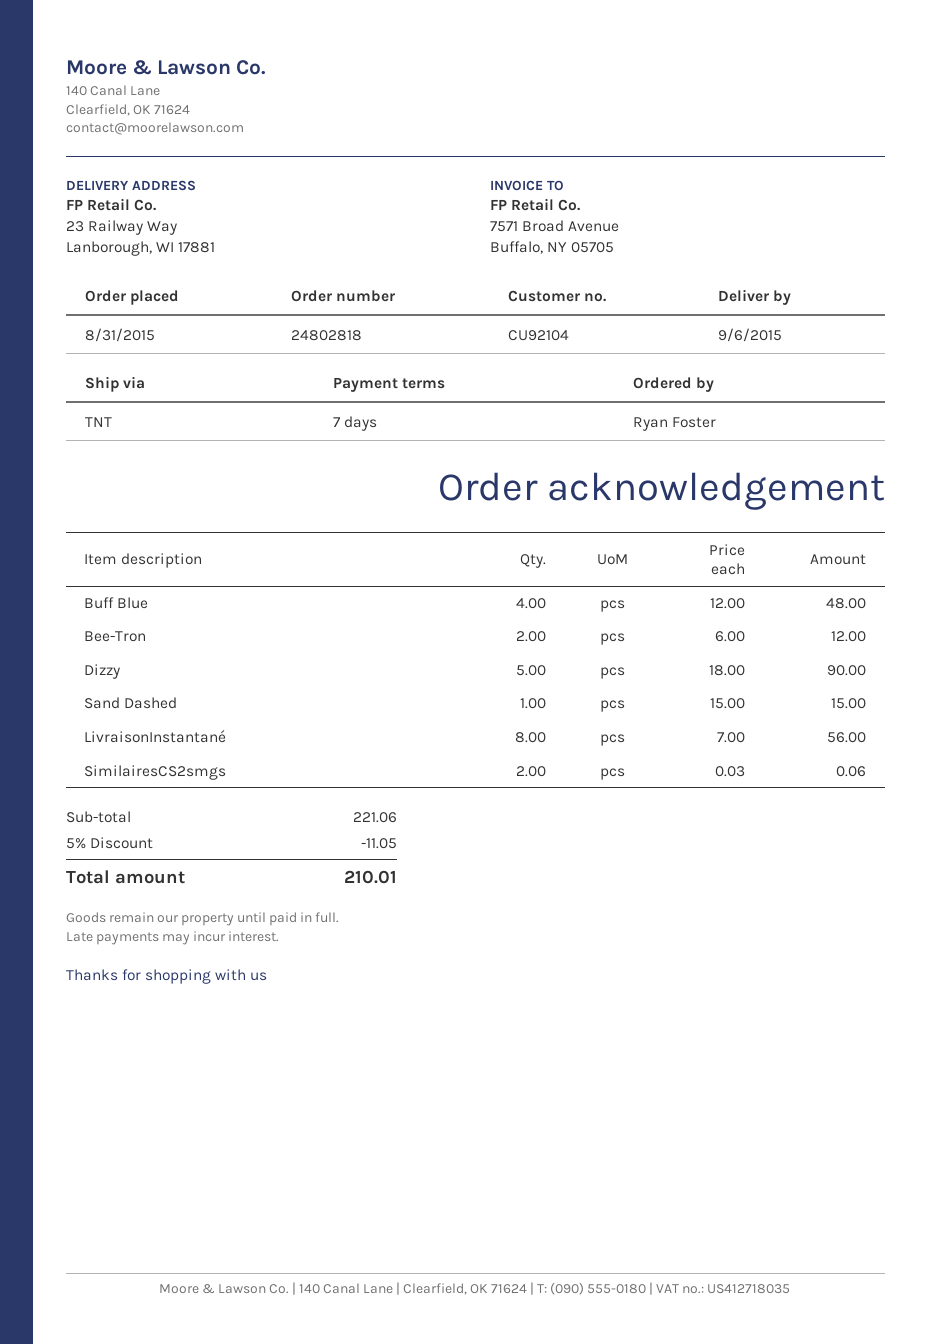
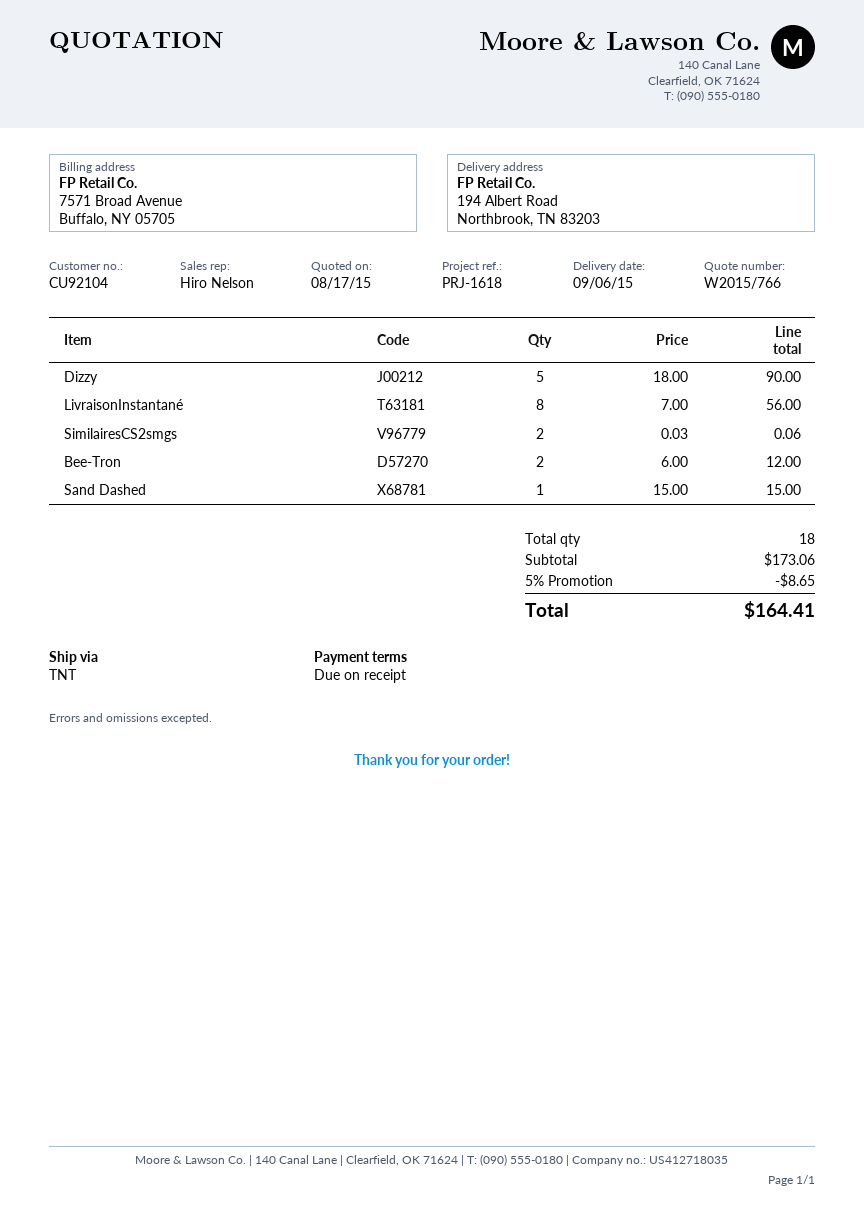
payment terms: 7 days -> on receipt
ship to: 23 Railway Way, Lanborough, WI 17881 -> 194 Albert Road, Northbrook, TN 83203
Buff Blue: 4 x 12.00 = 48.00 -> none
subtotal: 221.06 -> 173.06
discount: 5% = 11.05 -> 5% = 8.65
total: 210.01 -> 164.41

